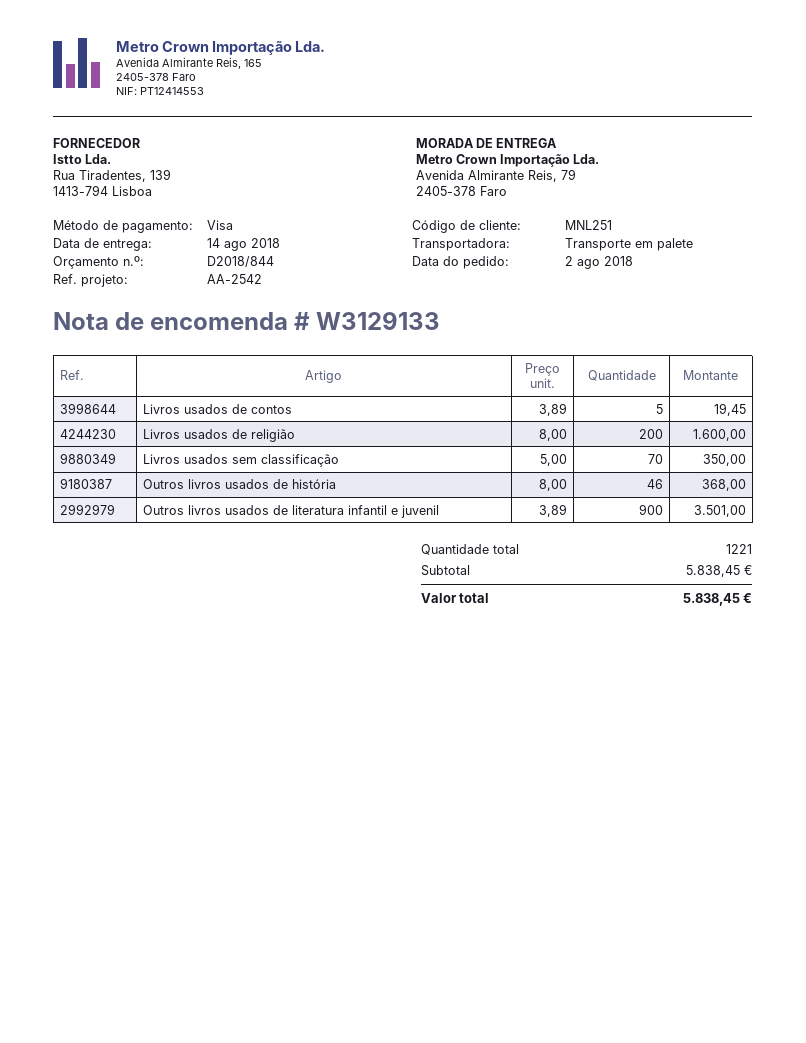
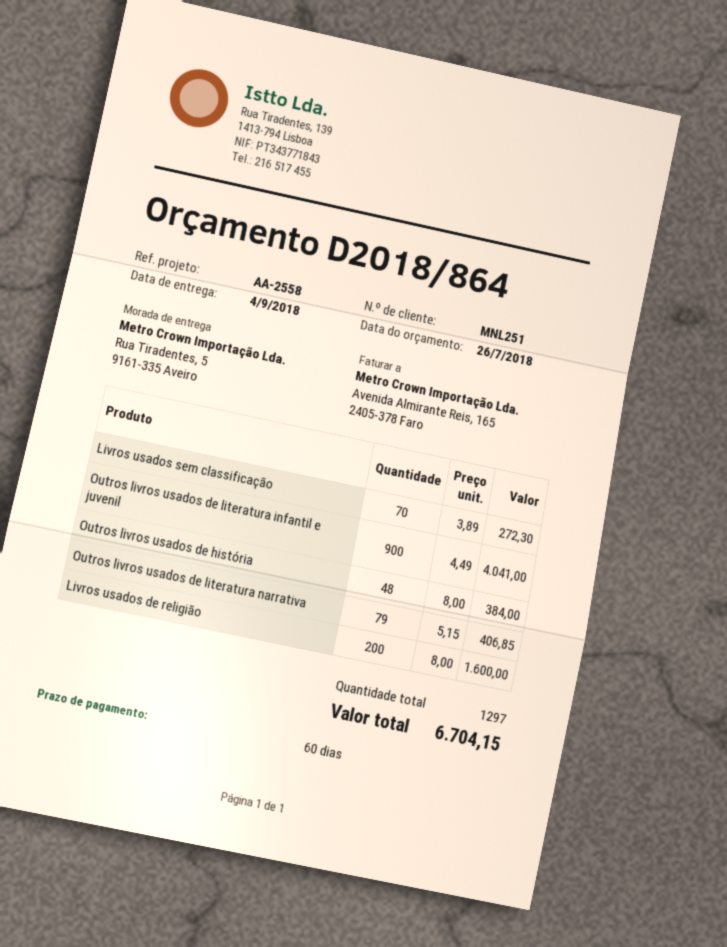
quote number: D2018/844 -> D2018/864
delivery date: 2018-08-14 -> 2018-09-04
reference: AA-2542 -> AA-2558
ship to: Avenida Almirante Reis, 79, 2405-378 Faro -> Rua Tiradentes, 5, 9161-335 Aveiro
Livros usados de contos: 5 x 3.89 = 19.45 -> none
Livros usados sem classificação: 70 x 5.00 = 350.00 -> 70 x 3.89 = 272.30
Outros livros usados de história: 46 x 8.00 = 368.00 -> 48 x 8.00 = 384.00
Outros livros usados de literatura infantil e juvenil: 900 x 3.89 = 3501.00 -> 900 x 4.49 = 4041.00
Outros livros usados de literatura narrativa: none -> 79 x 5.15 = 406.85
total quantity: 1221 -> 1297
total: 5838.45 -> 6704.15

